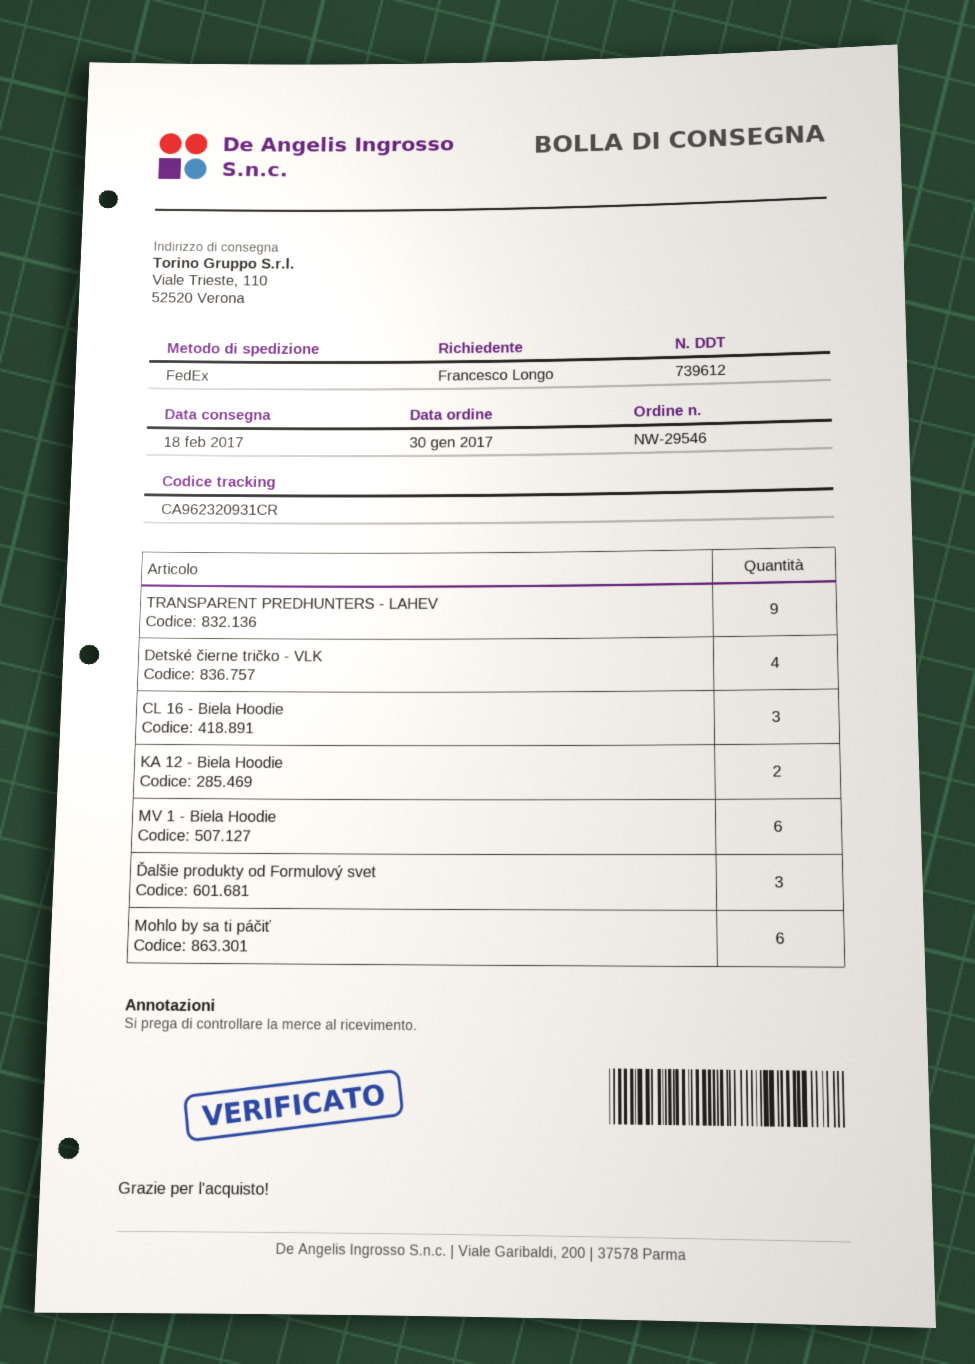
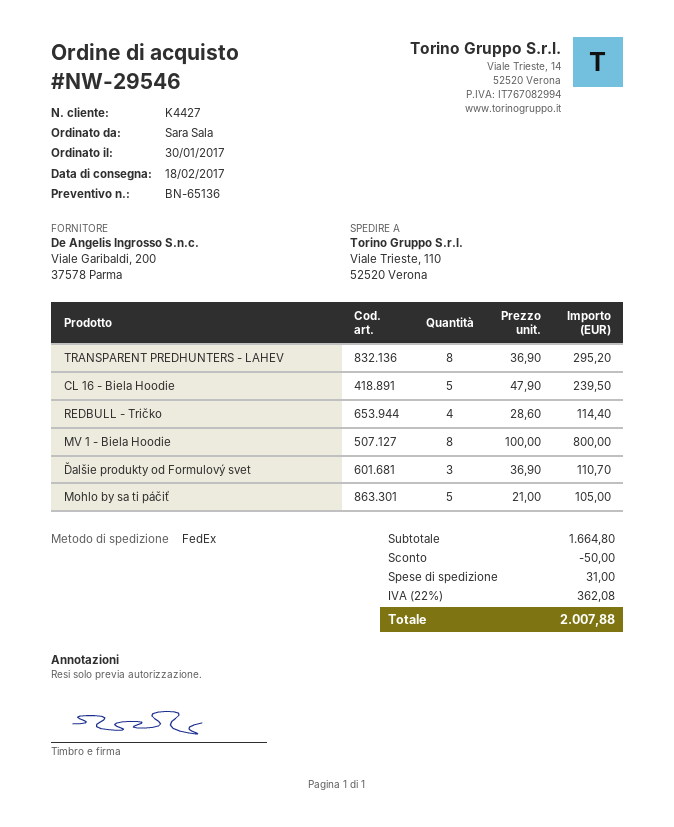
ordered by: Francesco Longo -> Sara Sala
TRANSPARENT PREDHUNTERS - LAHEV: 9 -> 8
Detské čierne tričko - VLK: 4 -> none
CL 16 - Biela Hoodie: 3 -> 5
KA 12 - Biela Hoodie: 2 -> none
MV 1 - Biela Hoodie: 6 -> 8
Mohlo by sa ti páčiť: 6 -> 5
REDBULL - Tričko: none -> 4

